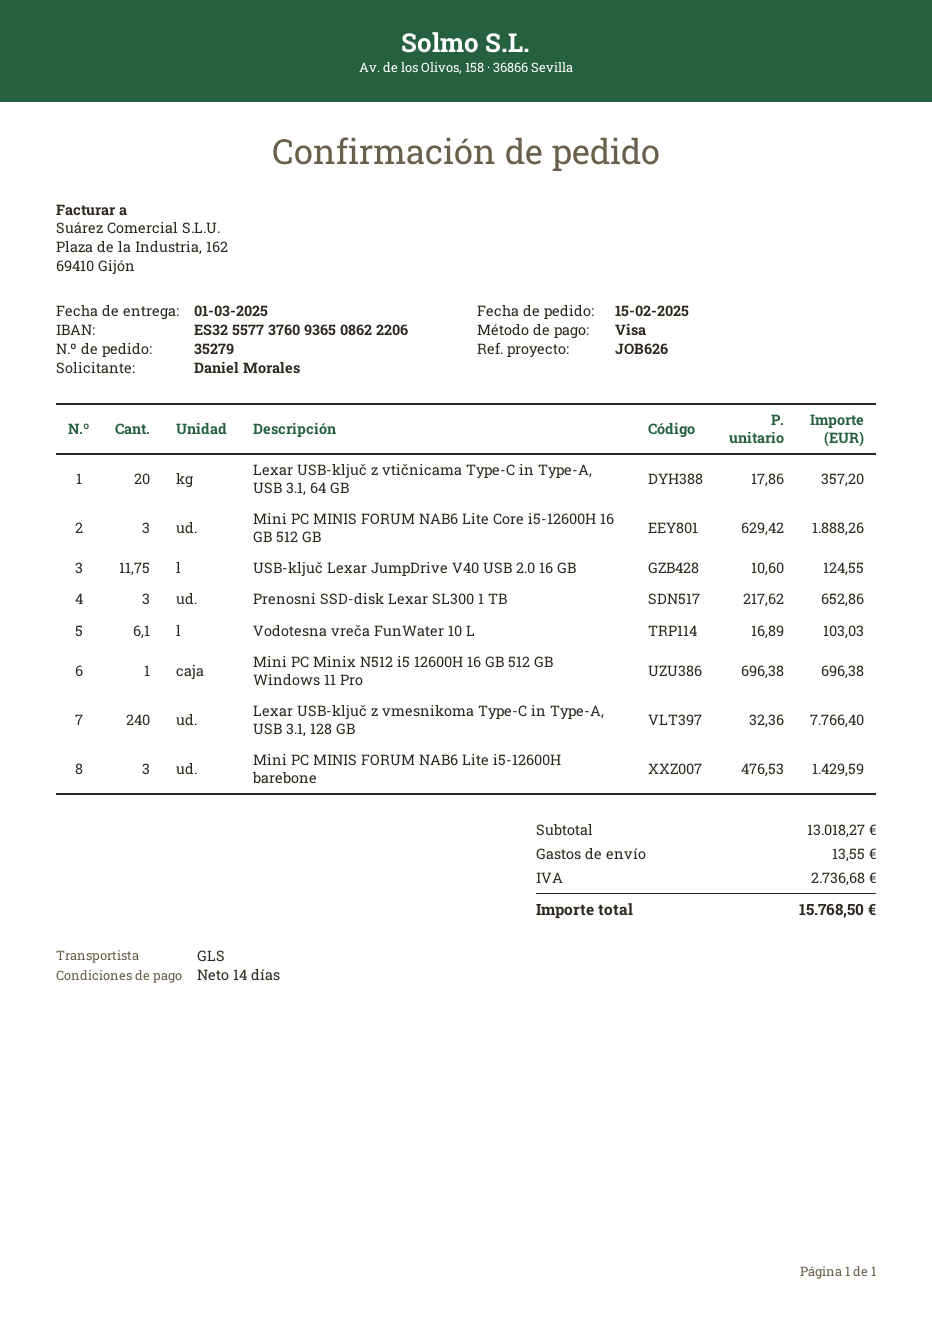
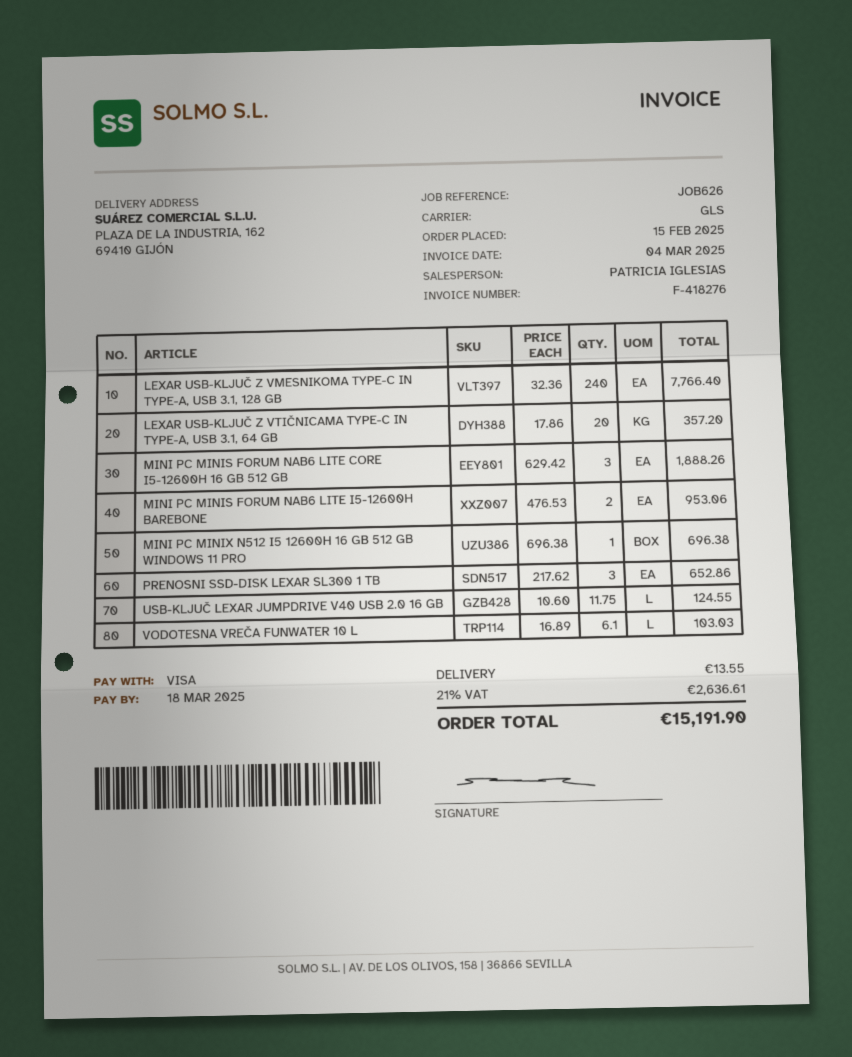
Mini PC MINIS FORUM NAB6 Lite i5-12600H barebone: 3 x 476.53 = 1429.59 -> 2 x 476.53 = 953.06
tax: 2736.68 -> 2636.61
total: 15768.50 -> 15191.90

